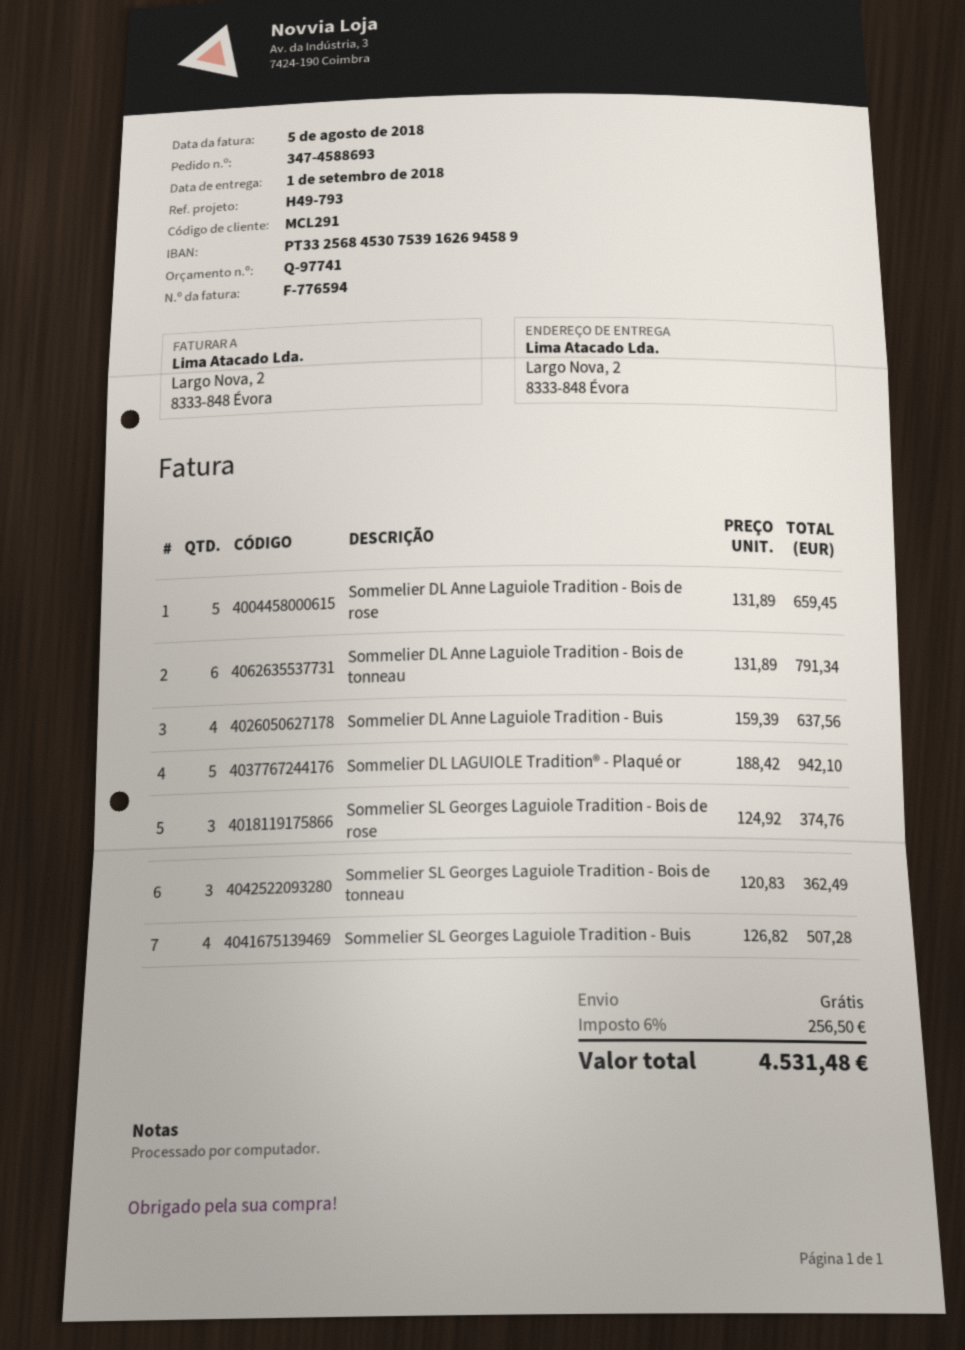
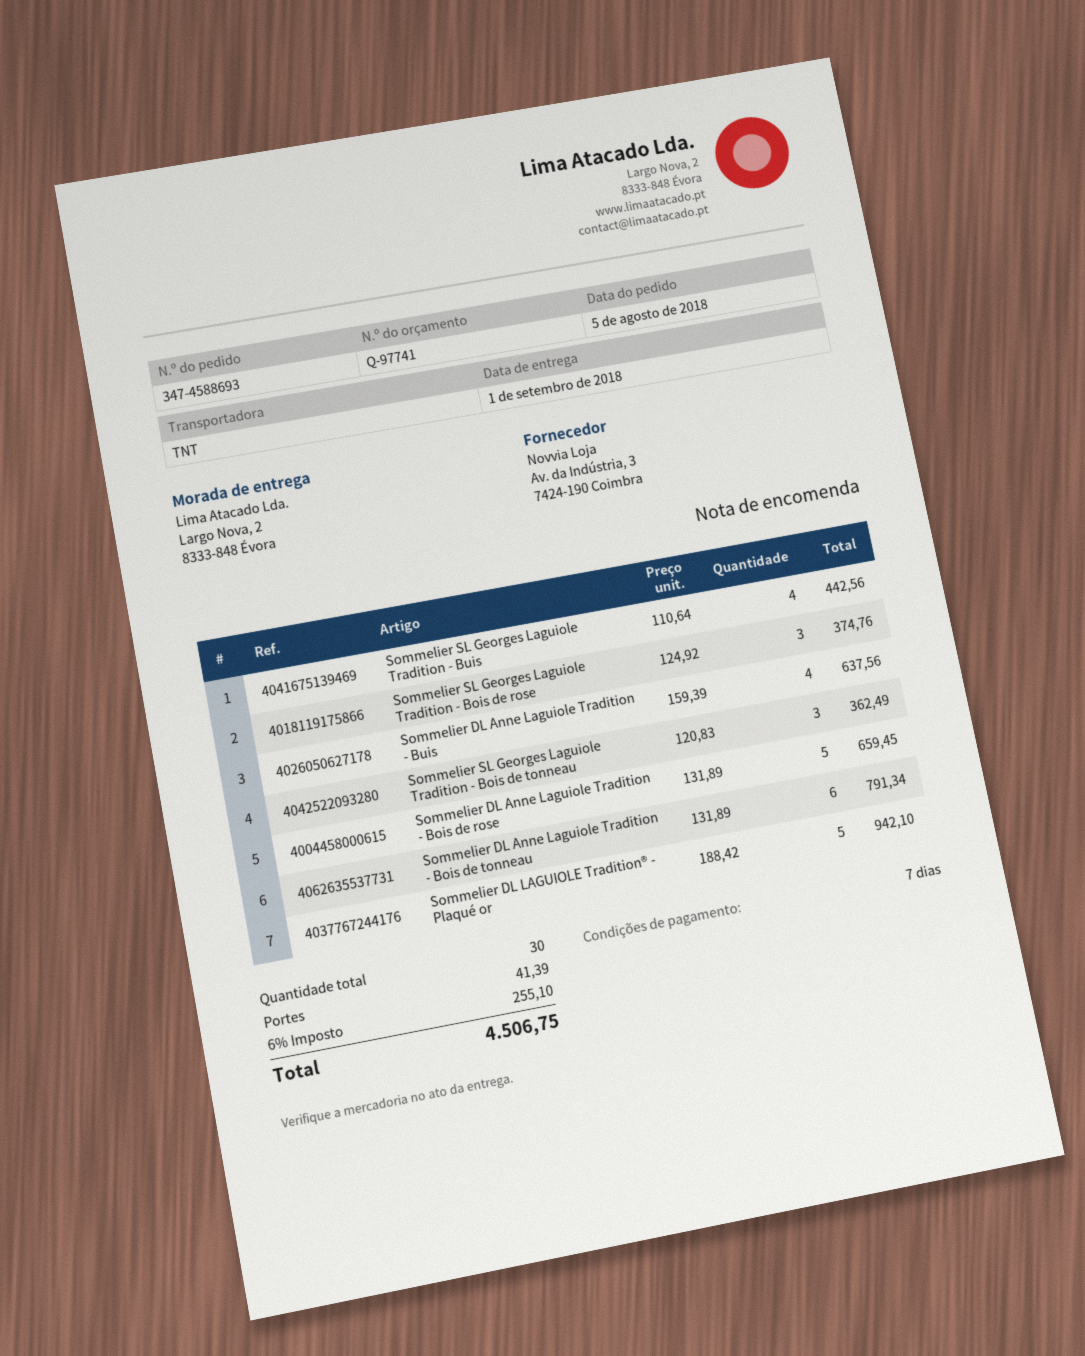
Sommelier SL Georges Laguiole Tradition - Buis: 4 x 126.82 = 507.28 -> 4 x 110.64 = 442.56
shipping: 0.00 -> 41.39
tax: 6% = 256.50 -> 6% = 255.10
total: 4531.48 -> 4506.75

